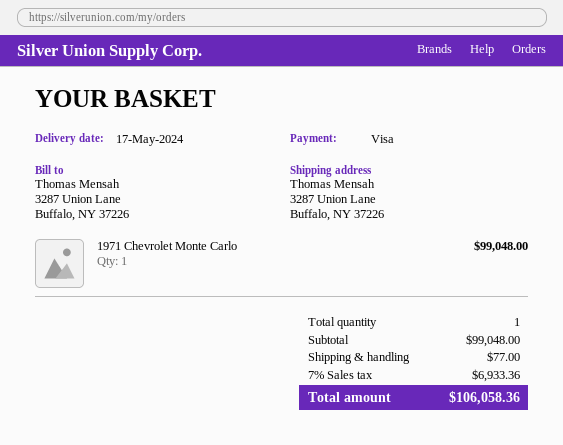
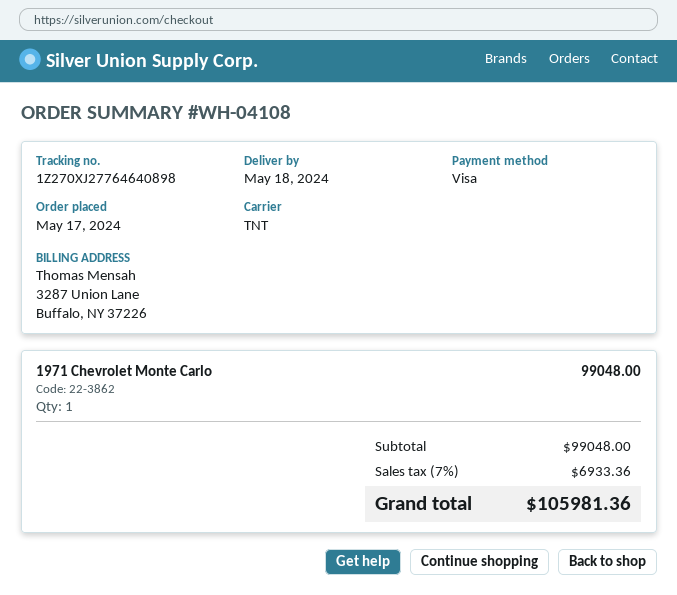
delivery date: 2024-05-17 -> 2024-05-18
shipping: 77.00 -> none
total: 106058.36 -> 105981.36

